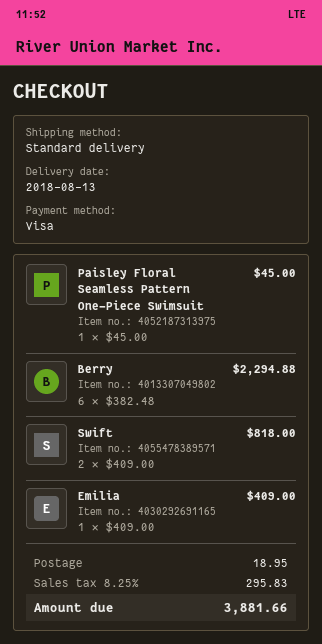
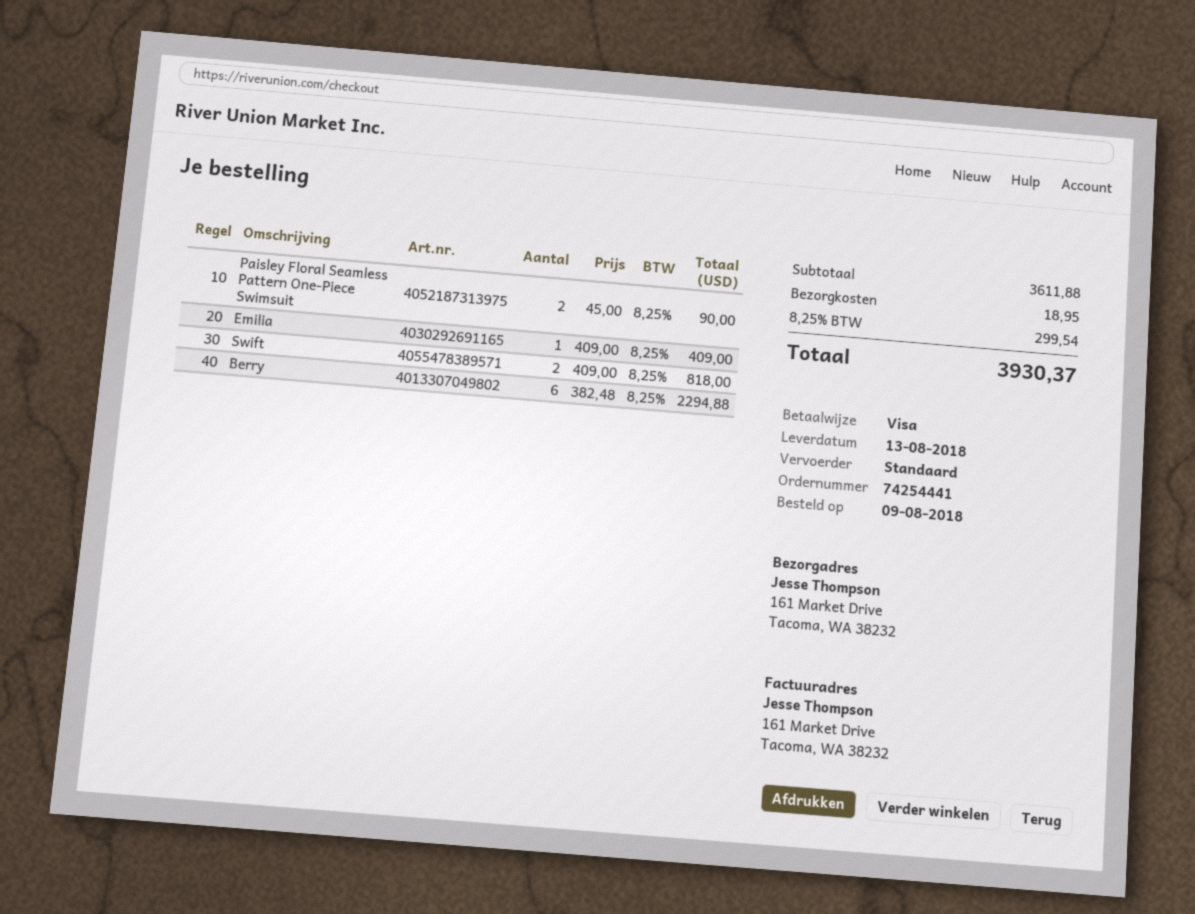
Paisley Floral Seamless Pattern One-Piece Swimsuit: 1 x 45.00 = 45.00 -> 2 x 45.00 = 90.00
tax: 8.25% = 295.83 -> 8.25% = 299.54
total: 3881.66 -> 3930.37

